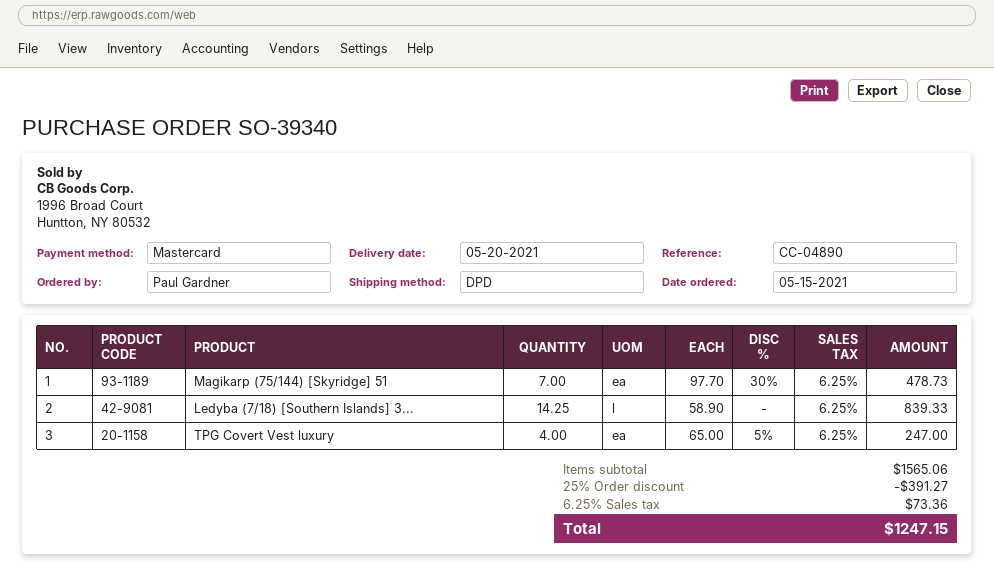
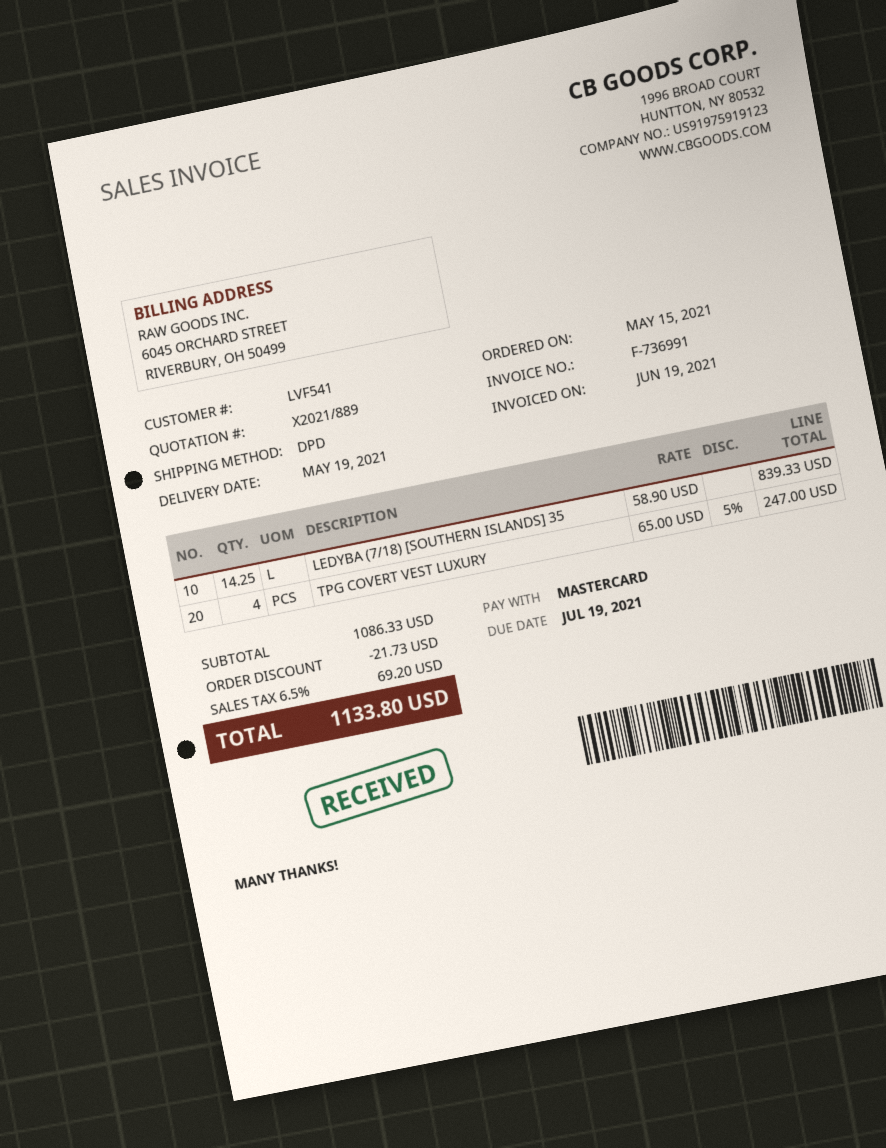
delivery date: 2021-05-20 -> 2021-05-19
Magikarp (75/144) [Skyridge] 51: 7 x 97.70 - 30% = 478.73 -> none
subtotal: 1565.06 -> 1086.33
discount: 391.27 -> 21.73
tax: 6.25% = 73.36 -> 6.5% = 69.20
total: 1247.15 -> 1133.80

